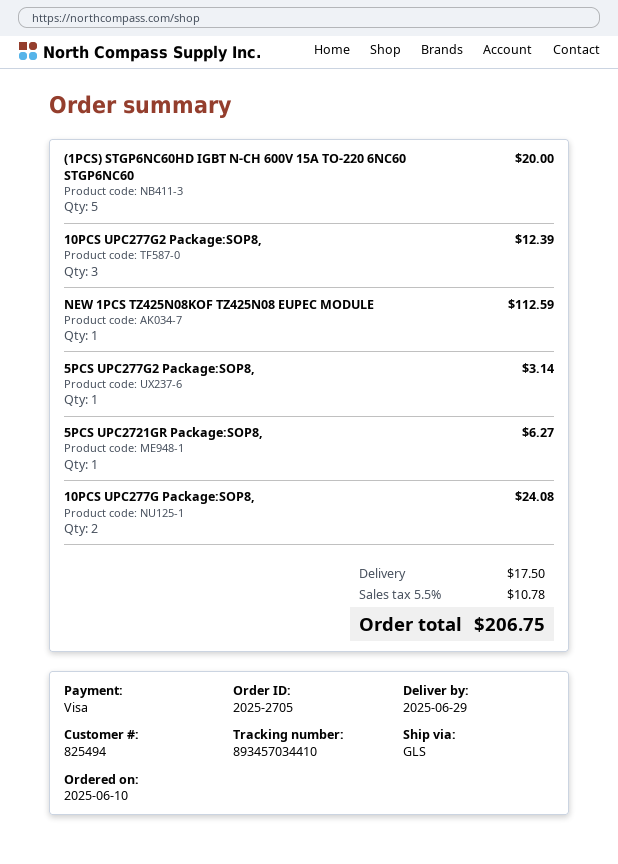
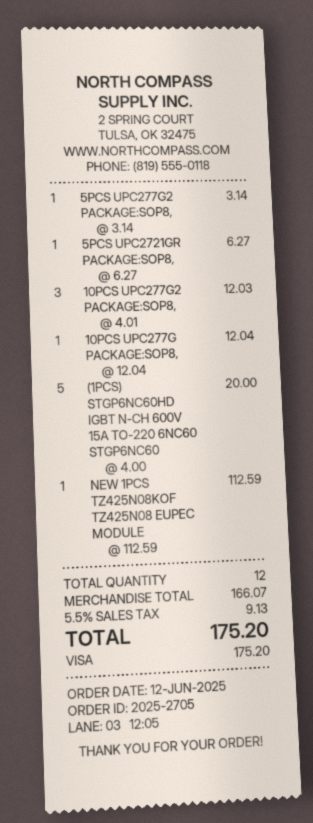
order date: 2025-06-10 -> 2025-06-12
10PCS UPC277G2 Package:SOP8,: 3 for 12.39 -> 3 for 12.03
10PCS UPC277G Package:SOP8,: 2 for 24.08 -> 1 for 12.04
shipping: 17.50 -> none
tax: 5.5% = 10.78 -> 5.5% = 9.13
total: 206.75 -> 175.20

